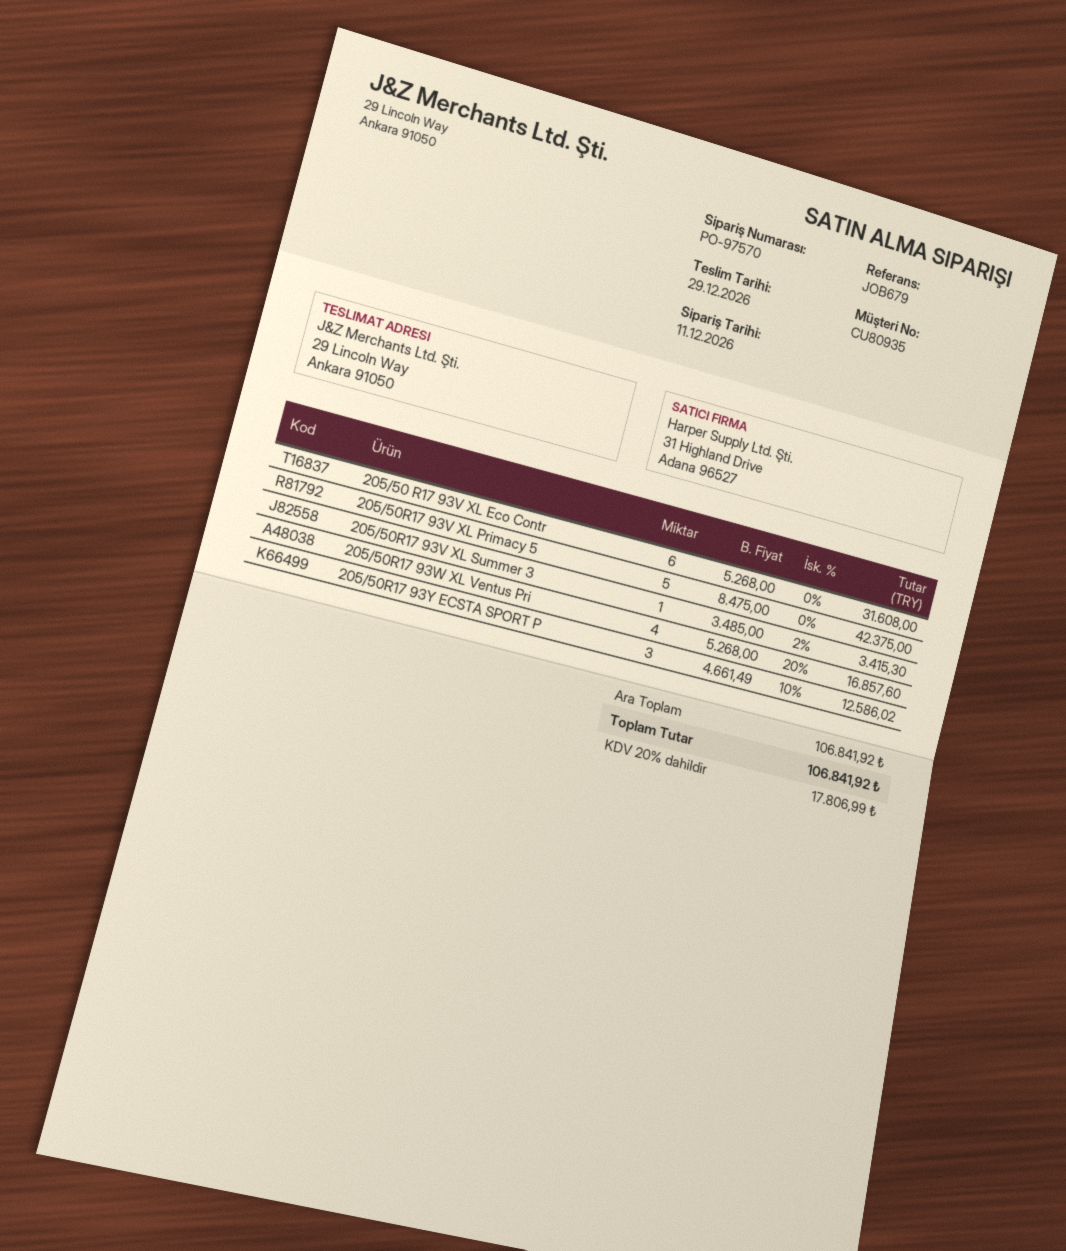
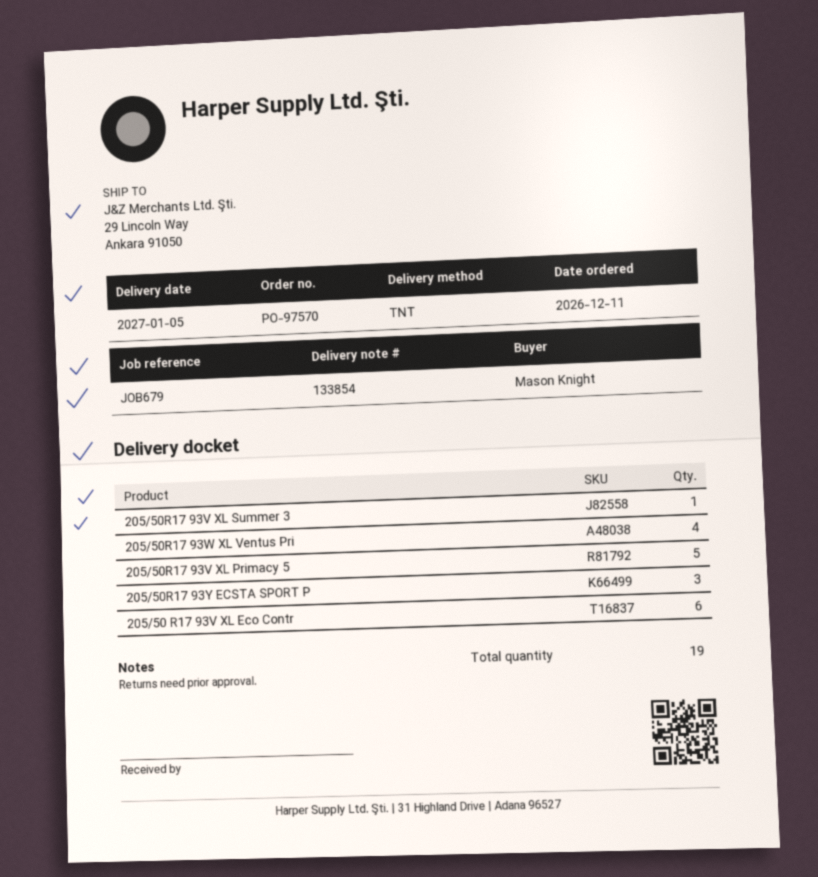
delivery date: 2026-12-29 -> 2027-01-05

